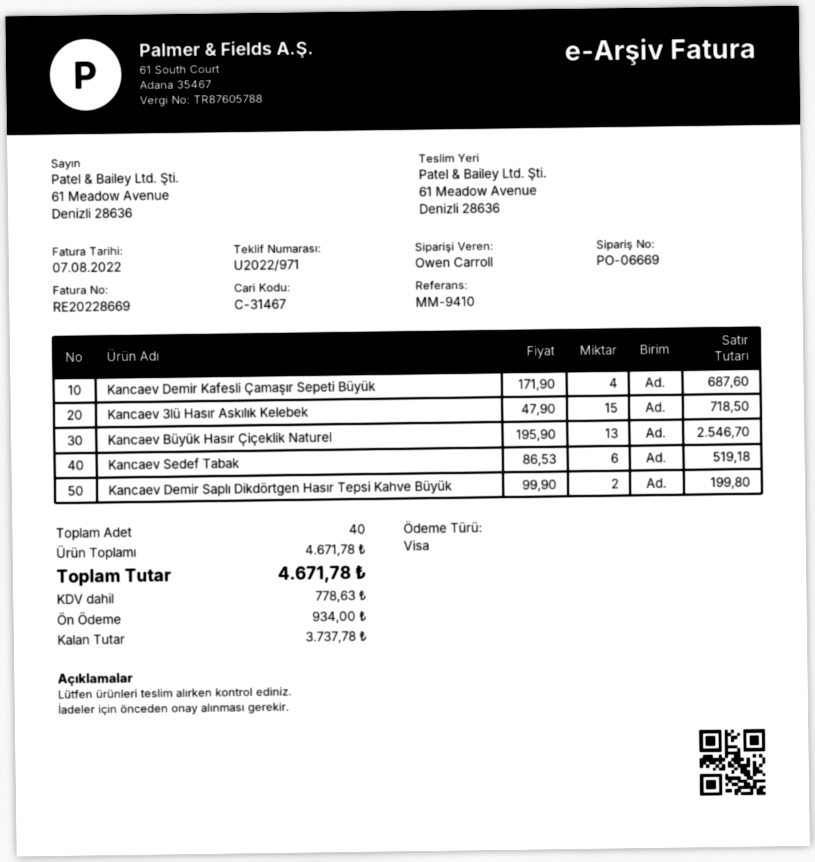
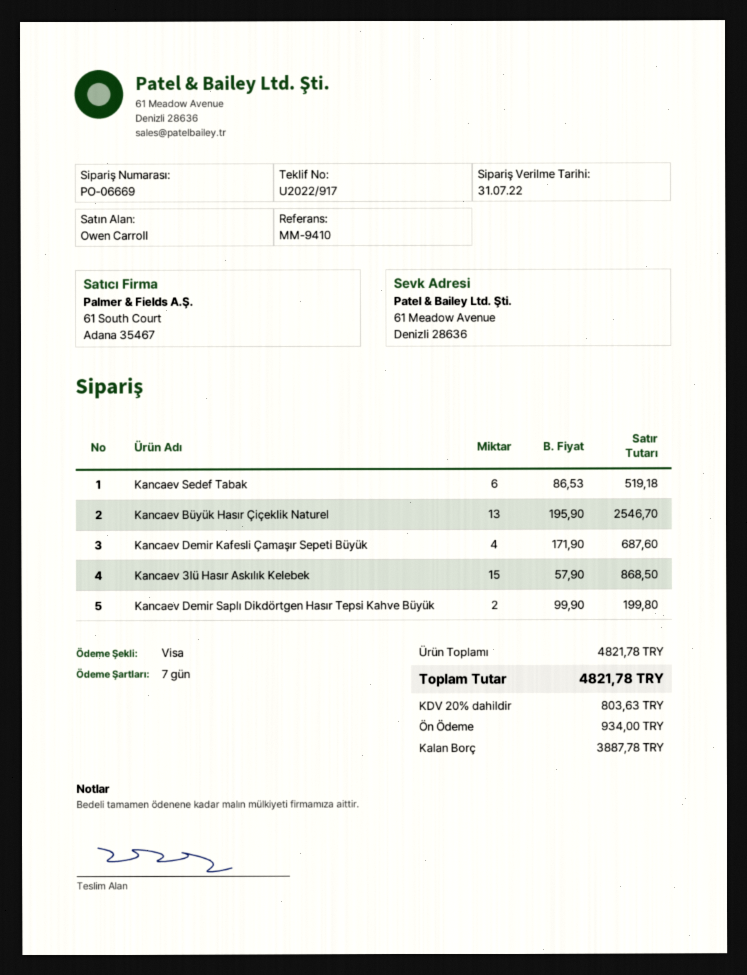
quote number: U2022/971 -> U2022/917
Kancaev 3lü Hasır Askılık Kelebek: 15 x 47.90 = 718.50 -> 15 x 57.90 = 868.50
subtotal: 4671.78 -> 4821.78
tax: 778.63 -> 803.63
total: 4671.78 -> 4821.78
balance: 3737.78 -> 3887.78

